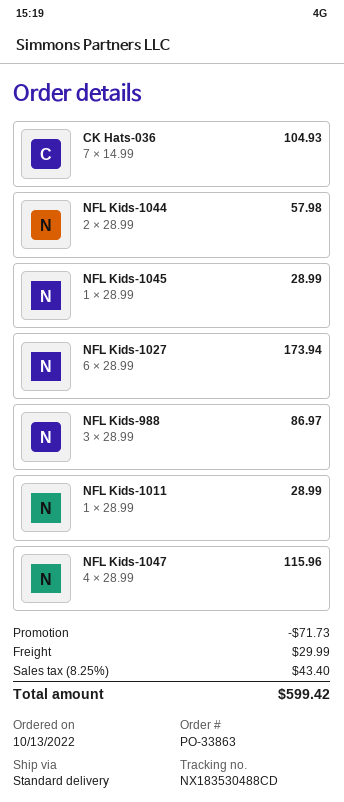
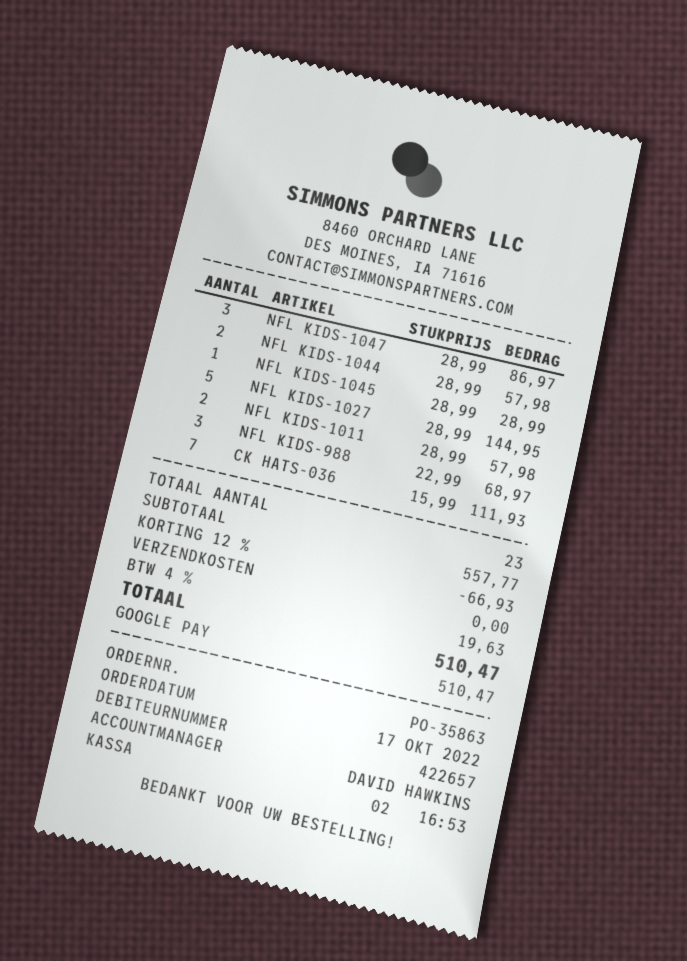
order number: PO-33863 -> PO-35863
order date: 2022-10-13 -> 2022-10-17
CK Hats-036: 7 x 14.99 = 104.93 -> 7 x 15.99 = 111.93
NFL Kids-1027: 6 x 28.99 = 173.94 -> 5 x 28.99 = 144.95
NFL Kids-988: 3 x 28.99 = 86.97 -> 3 x 22.99 = 68.97
NFL Kids-1011: 1 x 28.99 = 28.99 -> 2 x 28.99 = 57.98
NFL Kids-1047: 4 x 28.99 = 115.96 -> 3 x 28.99 = 86.97
discount: 71.73 -> 66.93
shipping: 29.99 -> 0.00
tax: 8.25% = 43.40 -> 4% = 19.63
total: 599.42 -> 510.47

